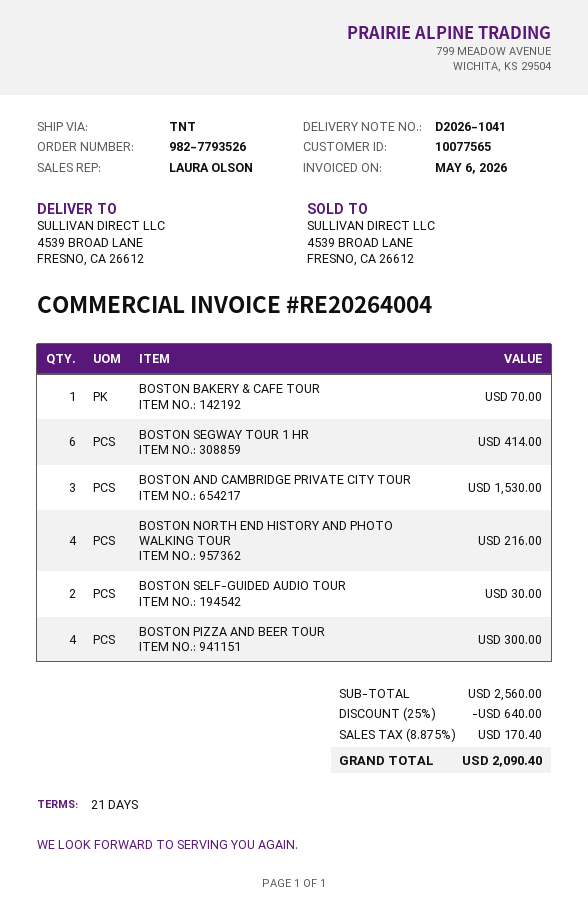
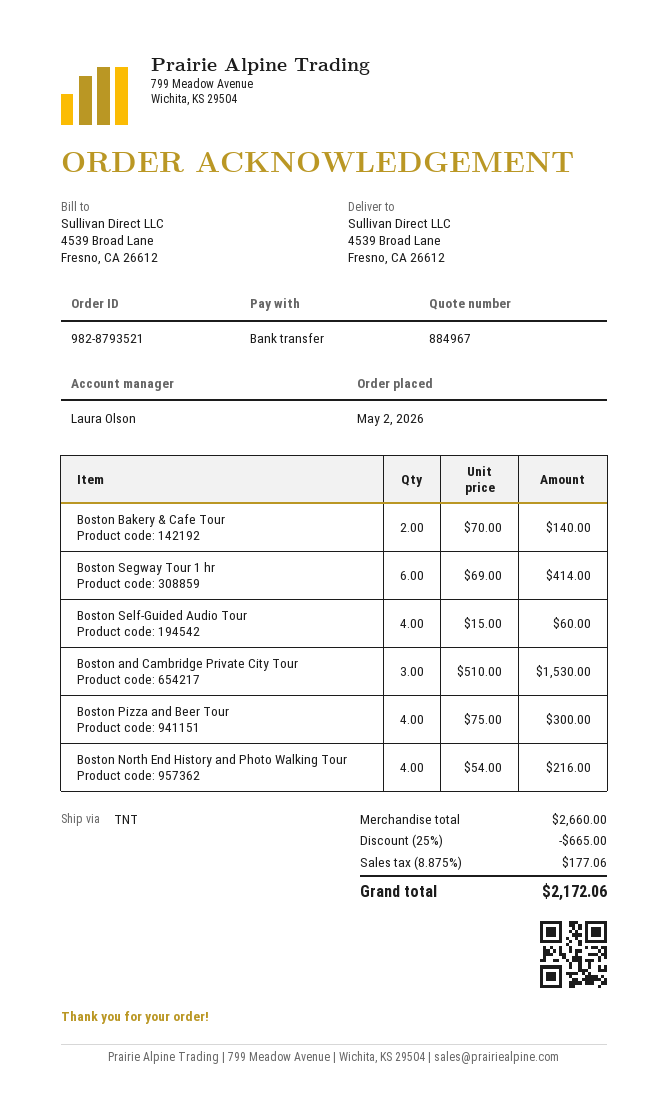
order number: 982-7793526 -> 982-8793521
BOSTON BAKERY & CAFE TOUR: 1 for 70.00 -> 2 for 140.00
BOSTON SELF-GUIDED AUDIO TOUR: 2 for 30.00 -> 4 for 60.00
subtotal: 2560.00 -> 2660.00
discount: 25% = 640.00 -> 25% = 665.00
tax: 8.875% = 170.40 -> 8.875% = 177.06
total: 2090.40 -> 2172.06

